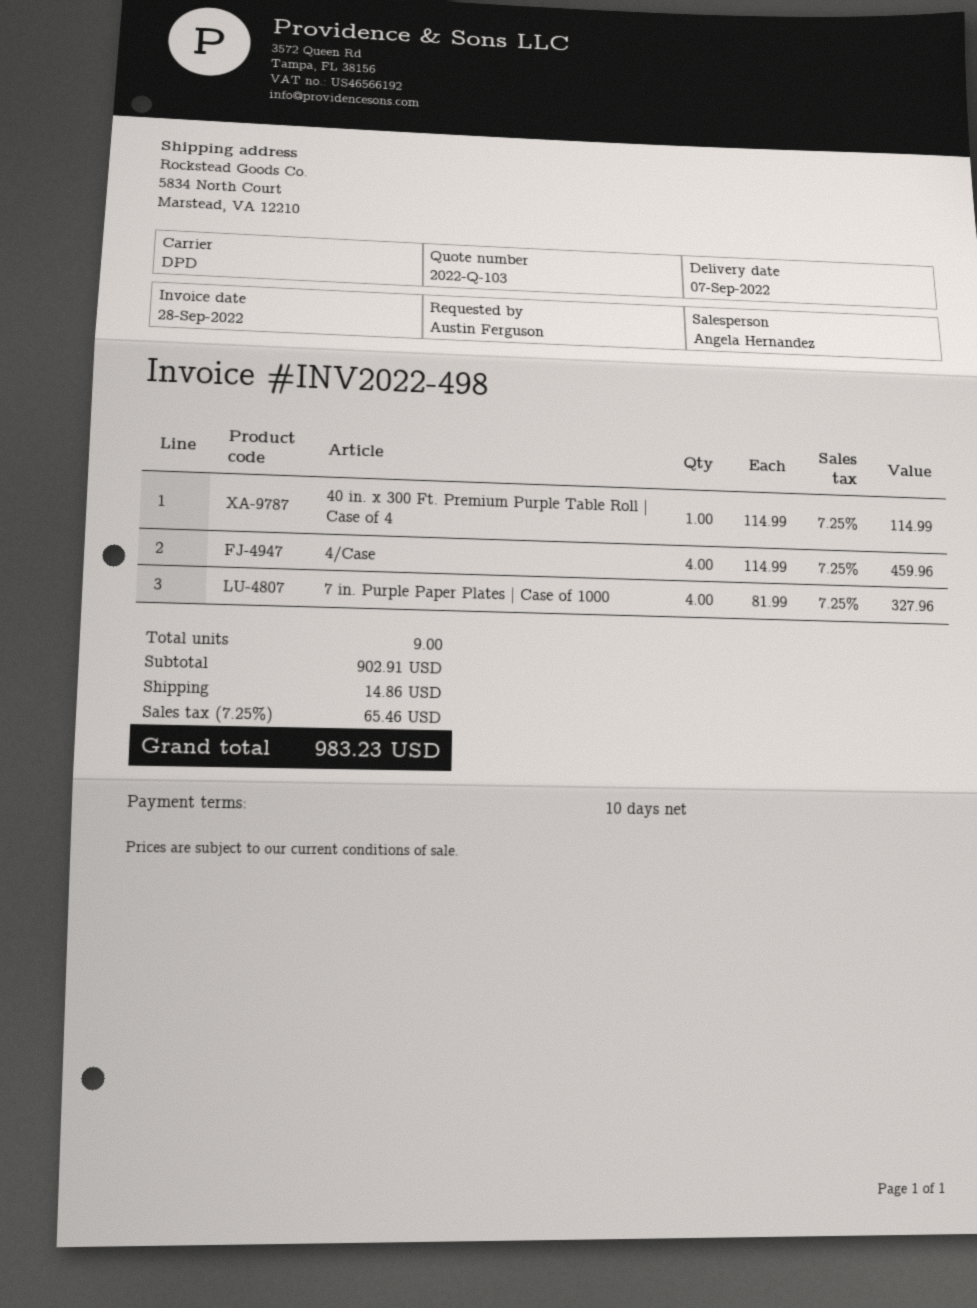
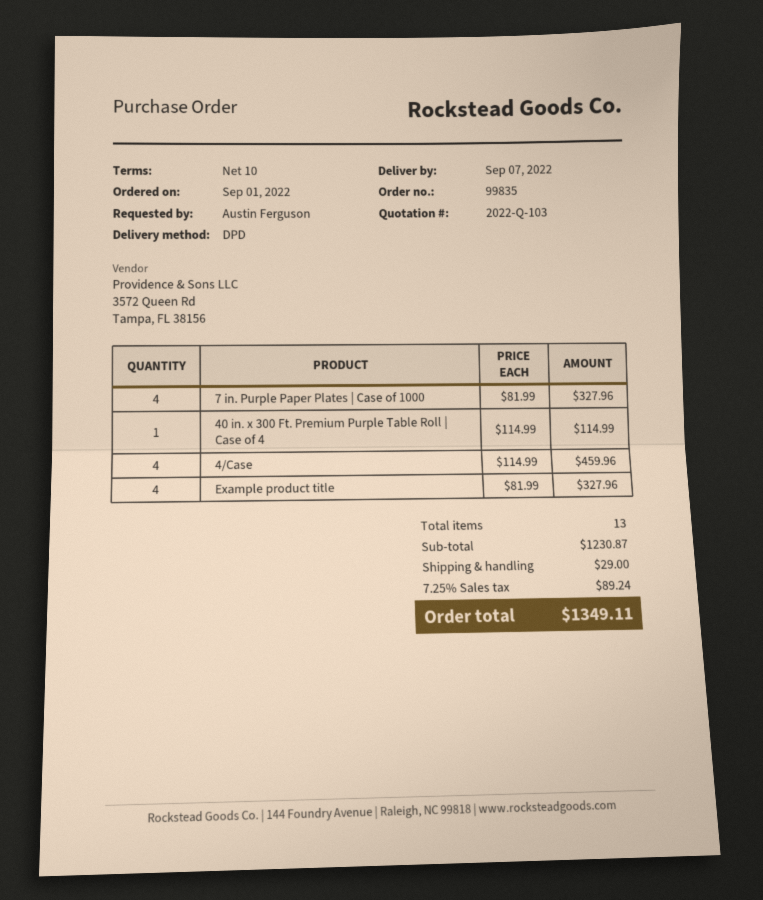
Example product title: none -> 4 x 81.99 = 327.96
total quantity: 9 -> 13
subtotal: 902.91 -> 1230.87
shipping: 14.86 -> 29.00
tax: 7.25% = 65.46 -> 7.25% = 89.24
total: 983.23 -> 1349.11

